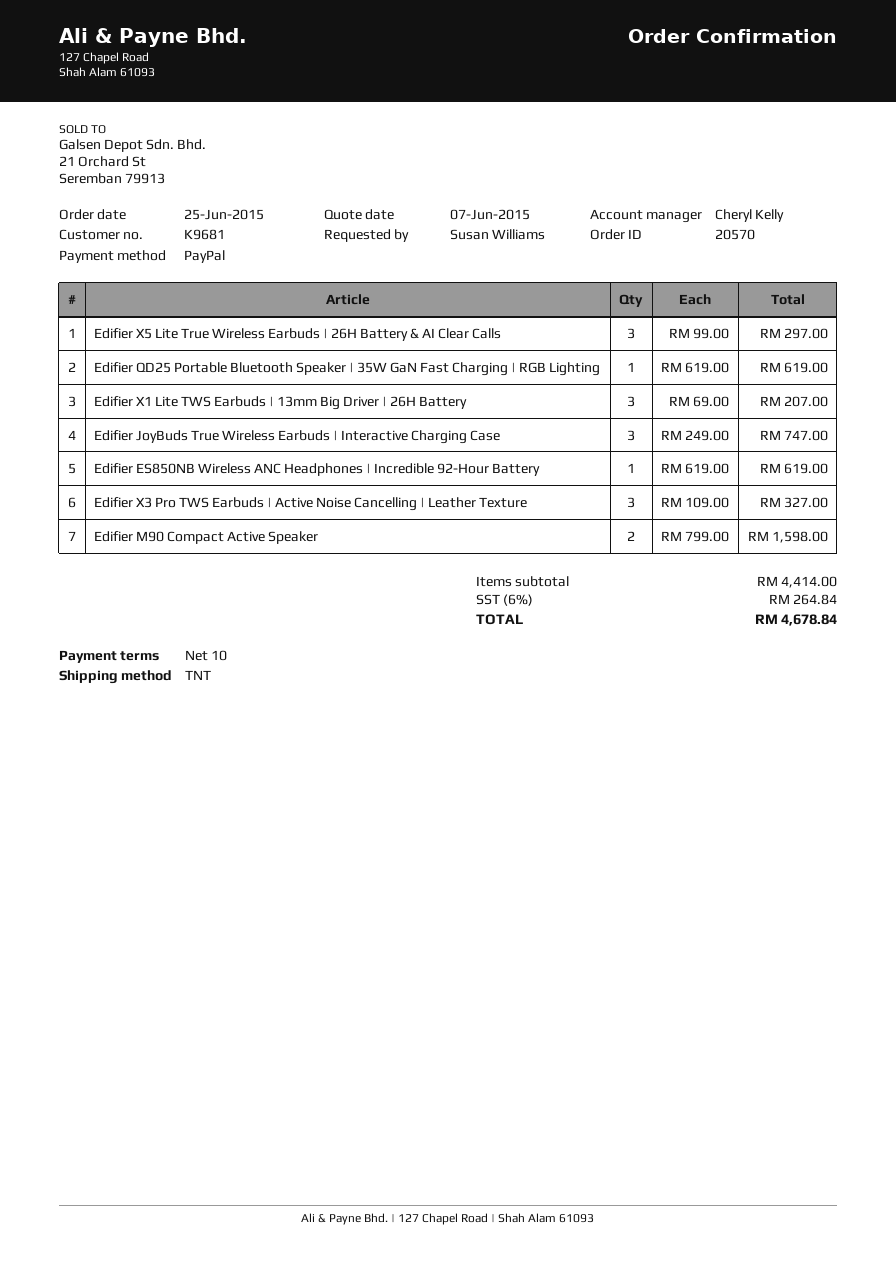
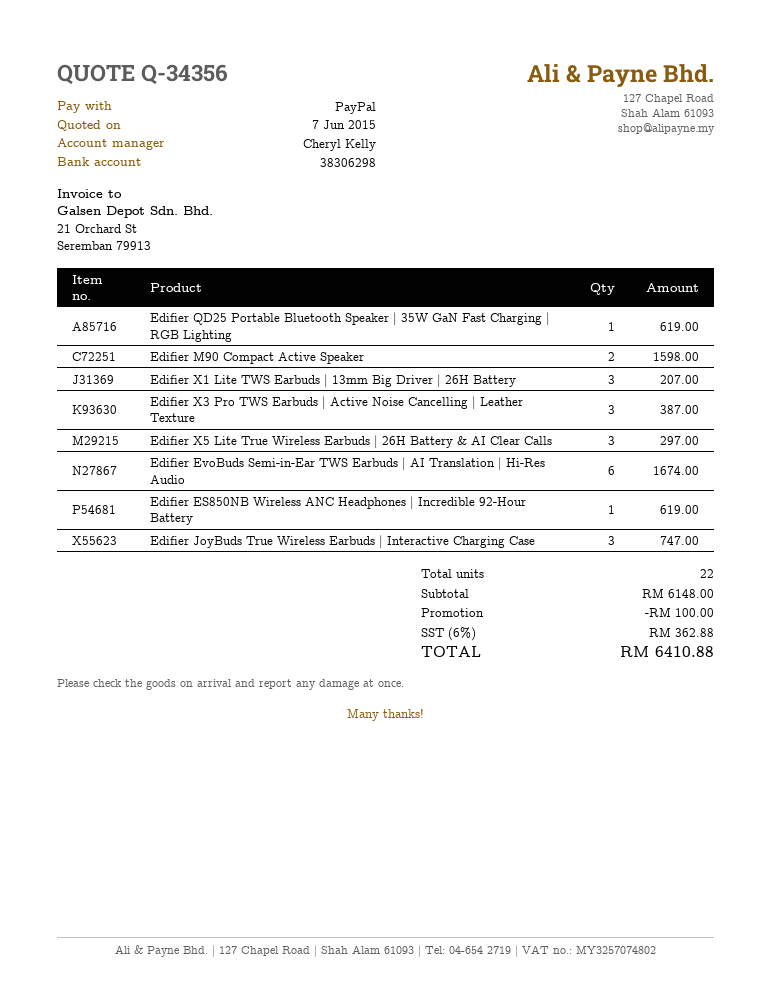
Edifier X3 Pro TWS Earbuds | Active Noise Cancelling | Leather Texture: 3 for 327.00 -> 3 for 387.00
Edifier EvoBuds Semi-in-Ear TWS Earbuds | AI Translation | Hi-Res Audio: none -> 6 for 1674.00
subtotal: 4414.00 -> 6148.00
discount: none -> 100.00
tax: 6% = 264.84 -> 6% = 362.88
total: 4678.84 -> 6410.88

